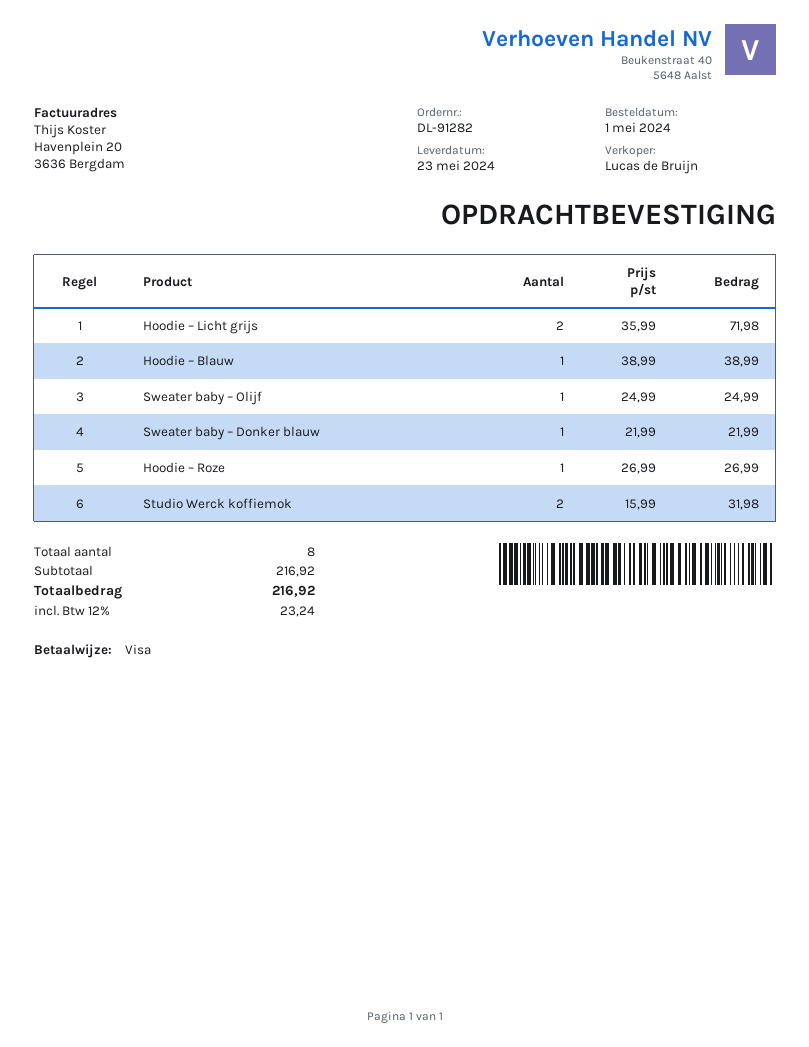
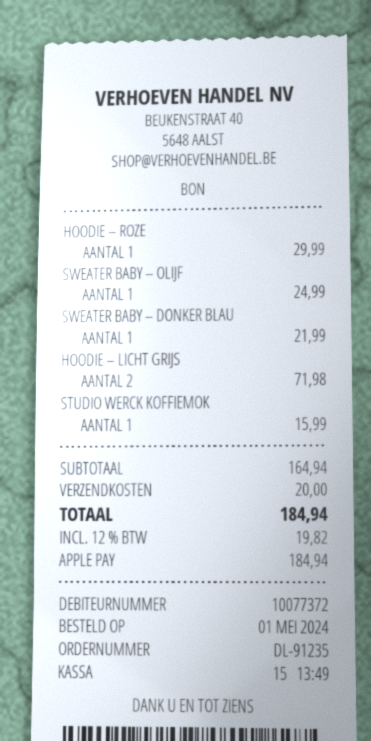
order number: DL-91282 -> DL-91235
payment method: Visa -> Apple Pay
Hoodie – Blauw: 1 for 38.99 -> none
Hoodie – Roze: 1 for 26.99 -> 1 for 29.99
Studio Werck koffiemok: 2 for 31.98 -> 1 for 15.99
subtotal: 216.92 -> 164.94
shipping: none -> 20.00
tax: 12% = 23.24 -> 12% = 19.82
total: 216.92 -> 184.94

